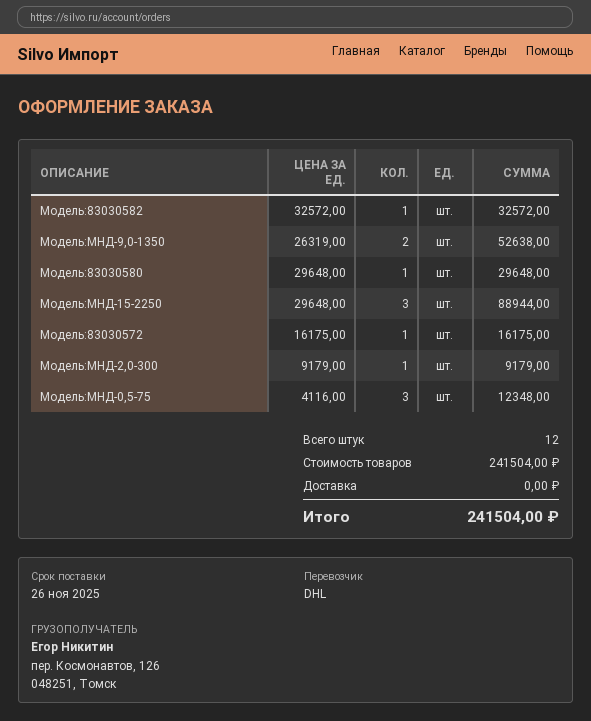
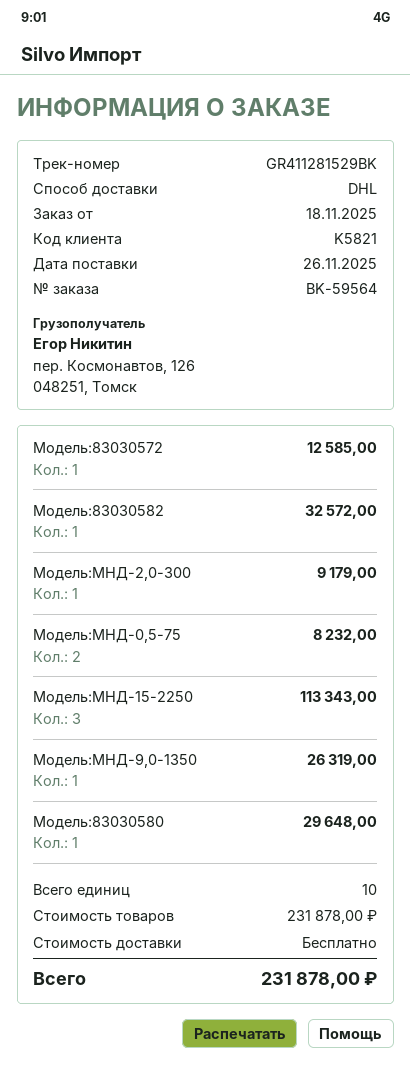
Модель:МНД-9,0-1350: 2 for 52638.00 -> 1 for 26319.00
Модель:МНД-15-2250: 3 for 88944.00 -> 3 for 113343.00
Модель:83030572: 1 for 16175.00 -> 1 for 12585.00
Модель:МНД-0,5-75: 3 for 12348.00 -> 2 for 8232.00
total quantity: 12 -> 10
subtotal: 241504.00 -> 231878.00
total: 241504.00 -> 231878.00

